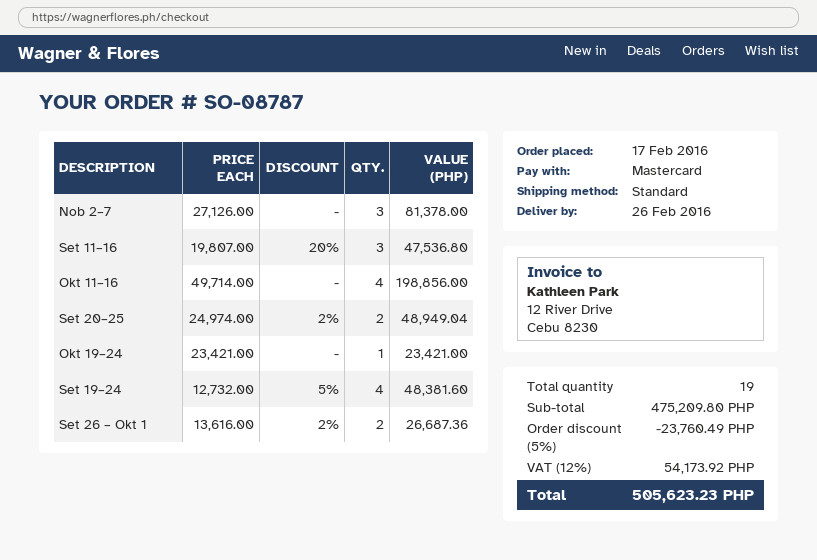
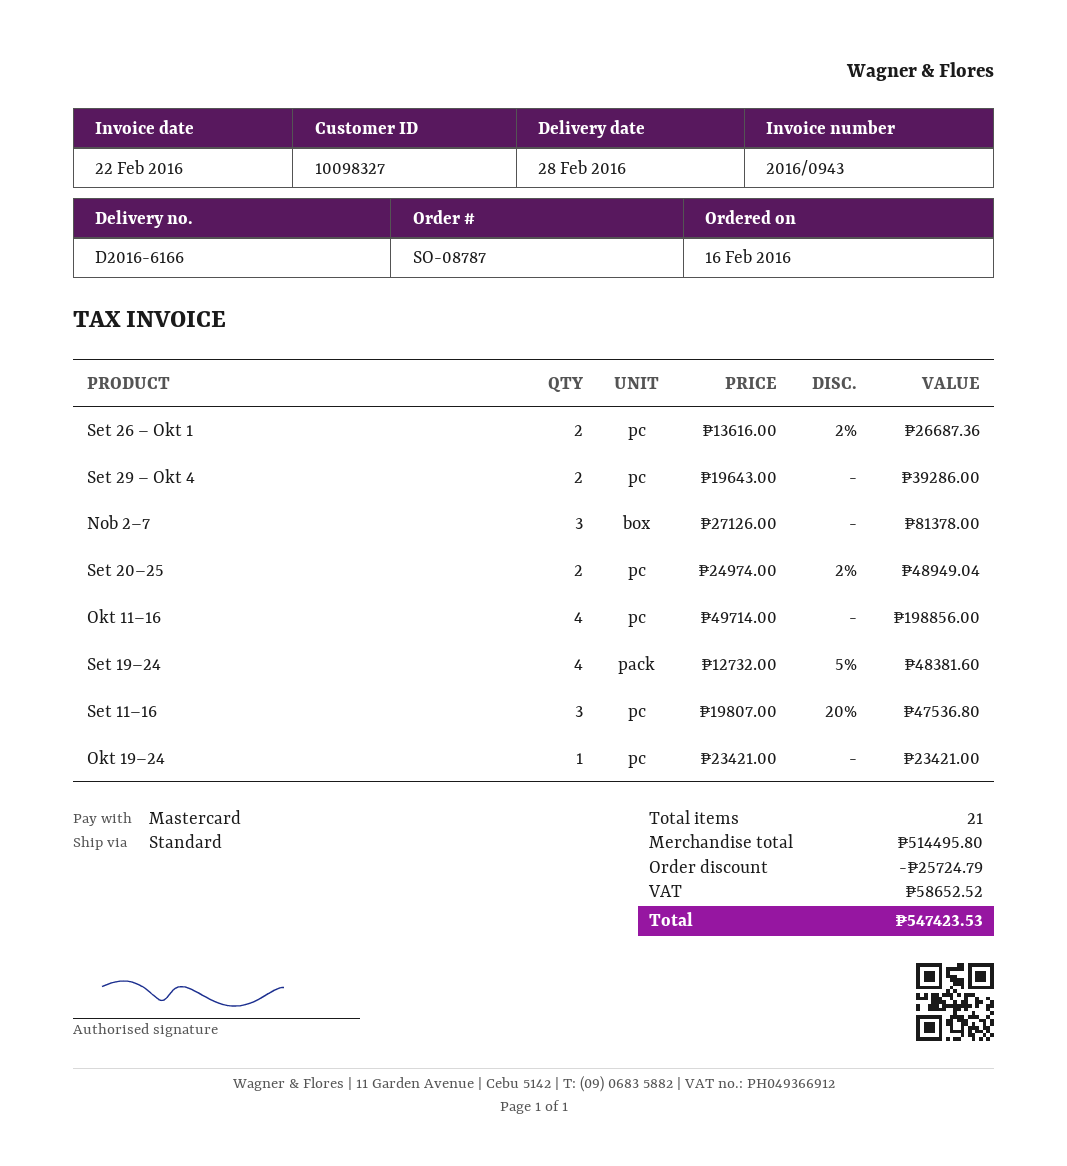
order date: 2016-02-17 -> 2016-02-16
delivery date: 2016-02-26 -> 2016-02-28
Set 29 – Okt 4: none -> 2 x 19643.00 = 39286.00
total quantity: 19 -> 21
subtotal: 475209.80 -> 514495.80
discount: 23760.49 -> 25724.79
tax: 54173.92 -> 58652.52
total: 505623.23 -> 547423.53

